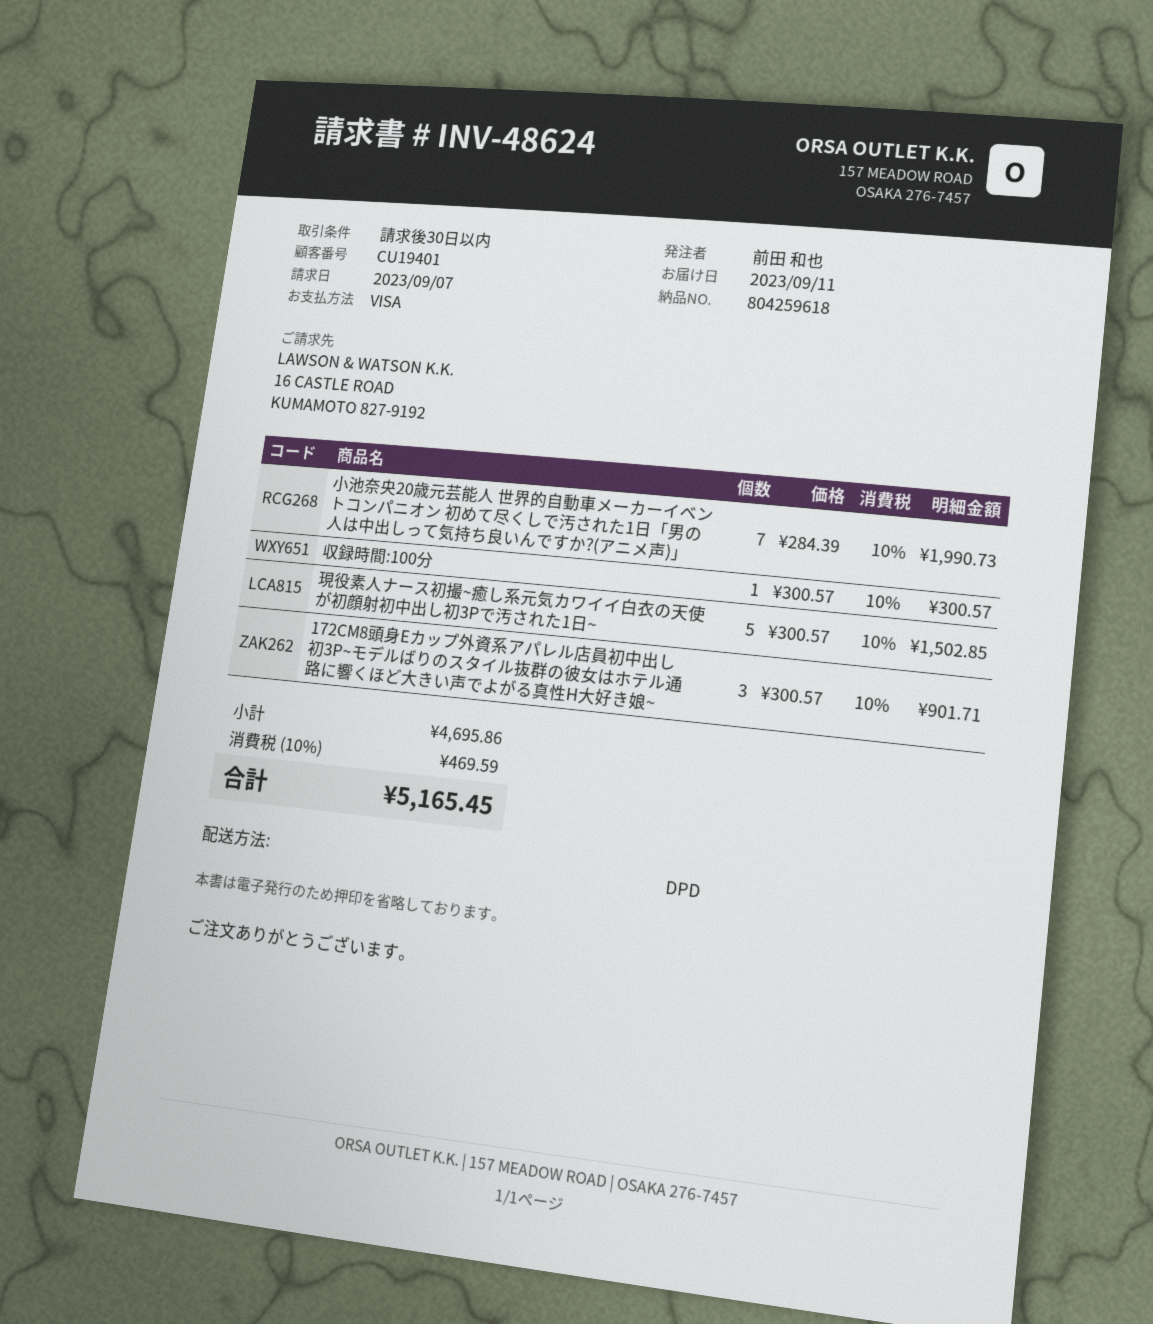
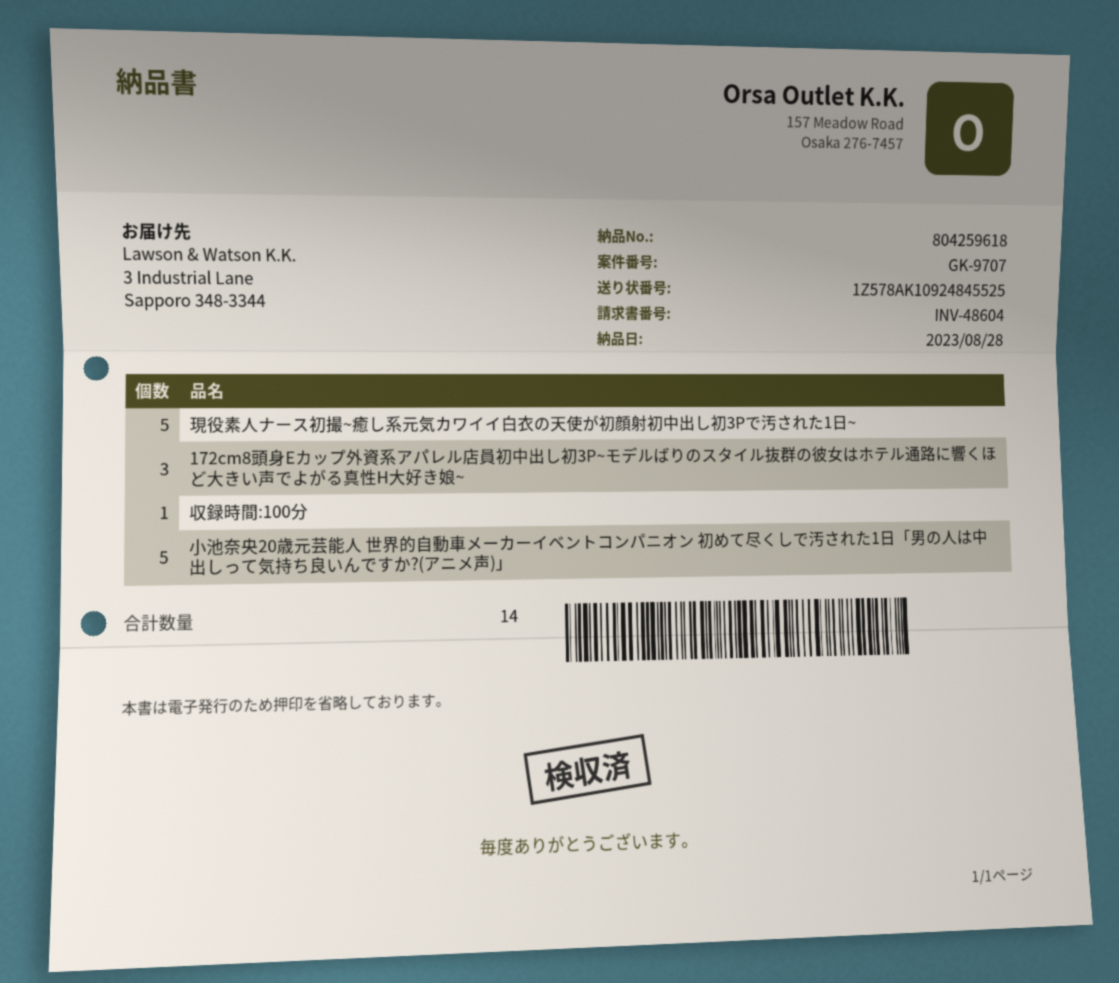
delivery date: 2023-09-11 -> 2023-08-28
invoice number: INV-48624 -> INV-48604
小池奈央20歳元芸能人 世界的自動車メーカーイベントコンパニオン 初めて尽くしで汚された1日「男の人は中出しって気持ち良いんですか?(アニメ声)」: 7 -> 5

